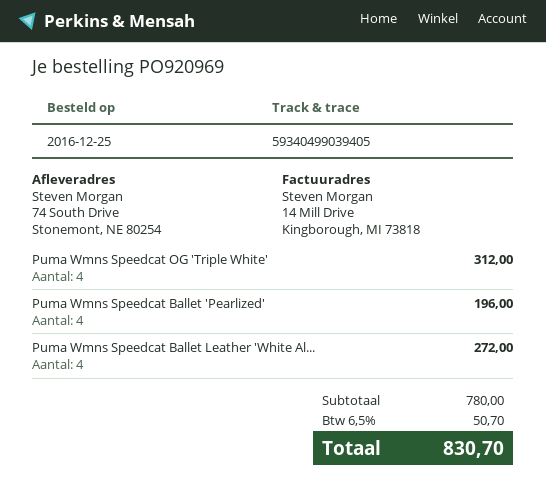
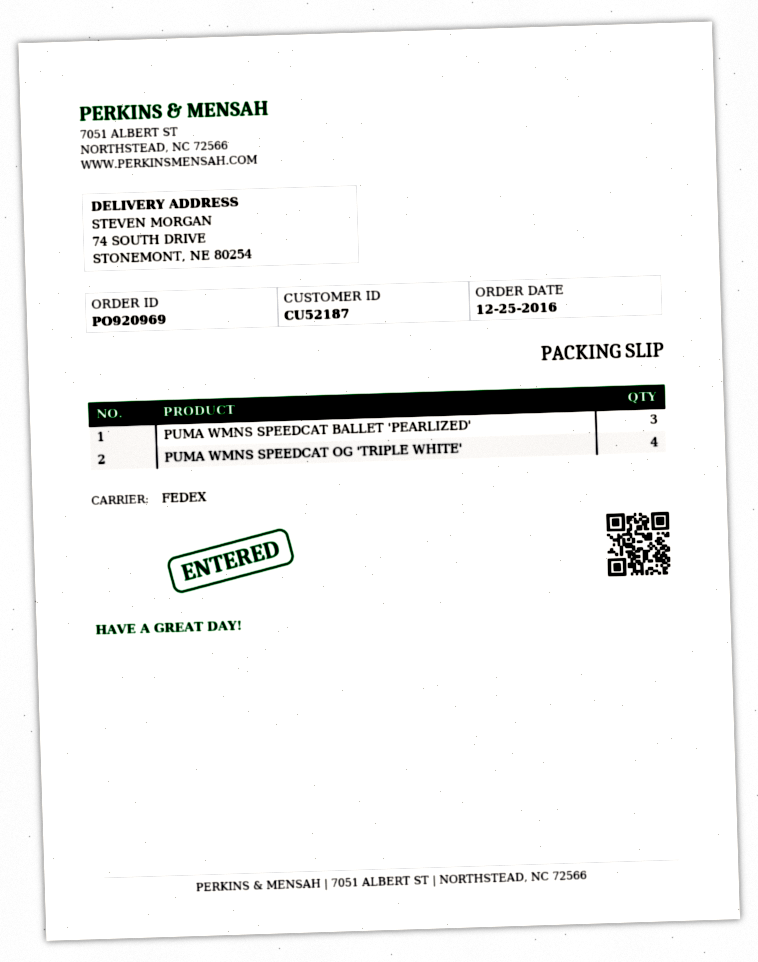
Puma Wmns Speedcat Ballet 'Pearlized': 4 -> 3
Puma Wmns Speedcat Ballet Leather 'White Al...: 4 -> none

